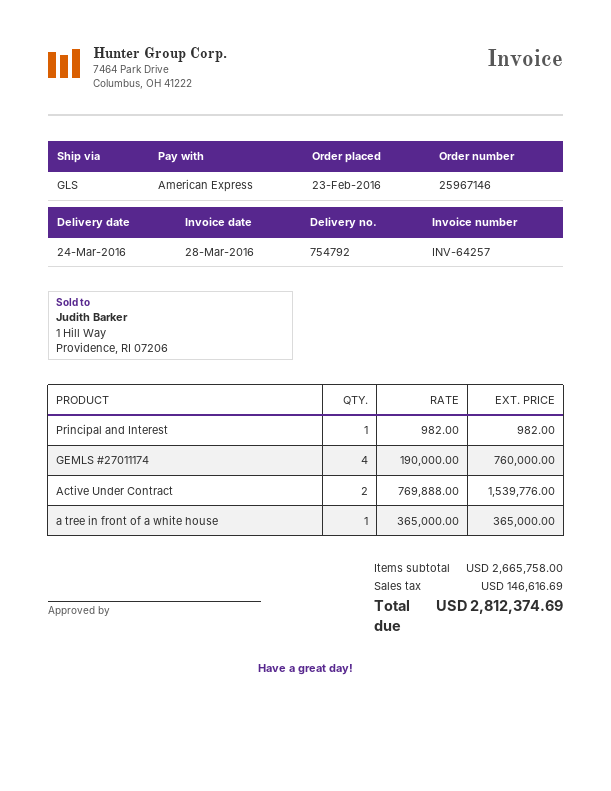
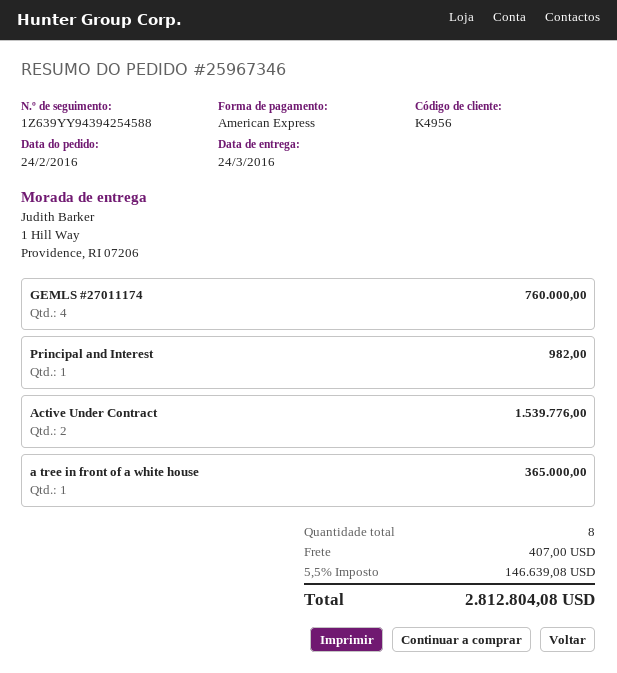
order number: 25967146 -> 25967346
order date: 2016-02-23 -> 2016-02-24
shipping: none -> 407.00
tax: 146616.69 -> 146639.08
total: 2812374.69 -> 2812804.08

